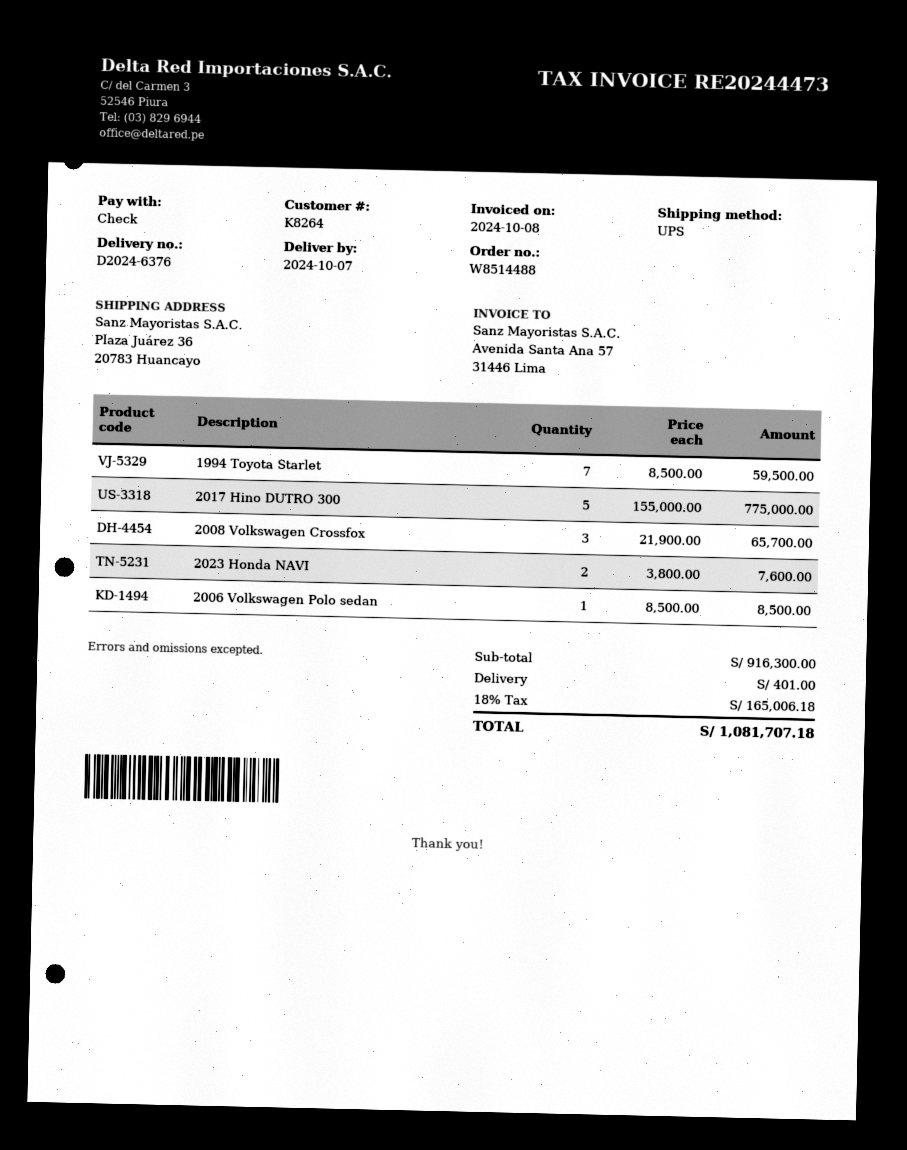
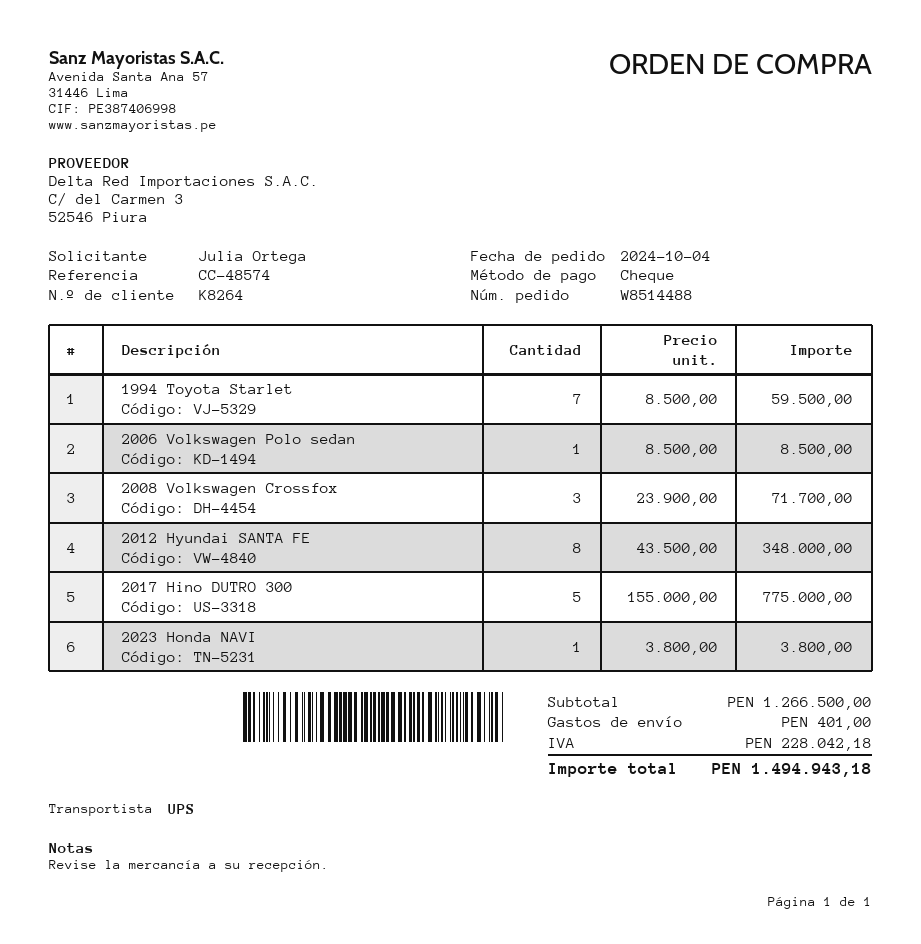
2008 Volkswagen Crossfox: 3 x 21900.00 = 65700.00 -> 3 x 23900.00 = 71700.00
2023 Honda NAVI: 2 x 3800.00 = 7600.00 -> 1 x 3800.00 = 3800.00
2012 Hyundai SANTA FE: none -> 8 x 43500.00 = 348000.00
subtotal: 916300.00 -> 1266500.00
tax: 165006.18 -> 228042.18
total: 1081707.18 -> 1494943.18

